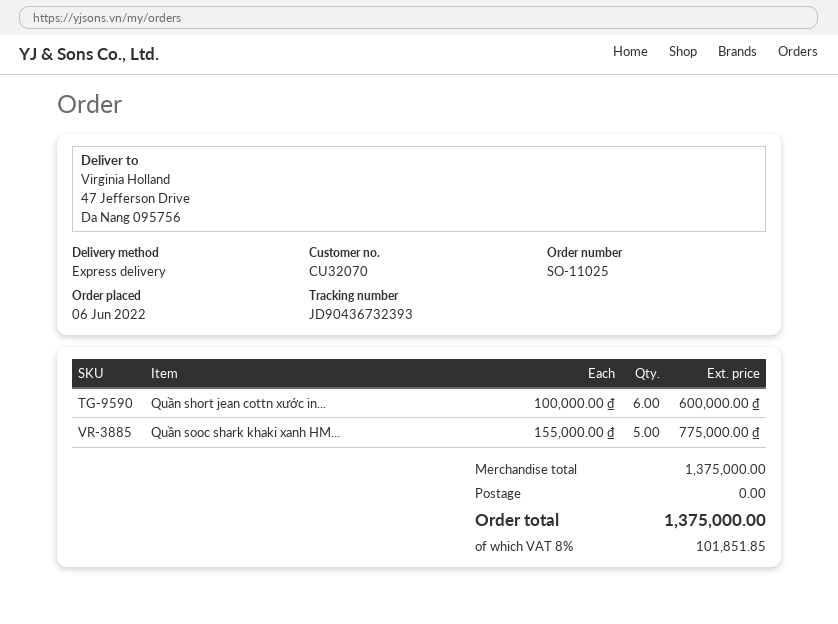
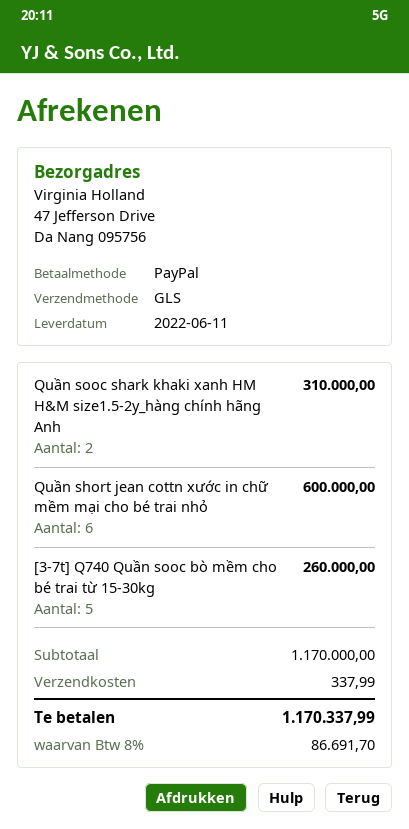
shipping method: express -> GLS
Quần sooc shark khaki xanh HM...: 5 for 775000.00 -> 2 for 310000.00
[3-7t] Q740 Quần sooc bò mềm cho bé trai từ 15-30kg: none -> 5 for 260000.00
subtotal: 1375000.00 -> 1170000.00
shipping: 0.00 -> 337.99
tax: 8% = 101851.85 -> 8% = 86691.70
total: 1375000.00 -> 1170337.99

